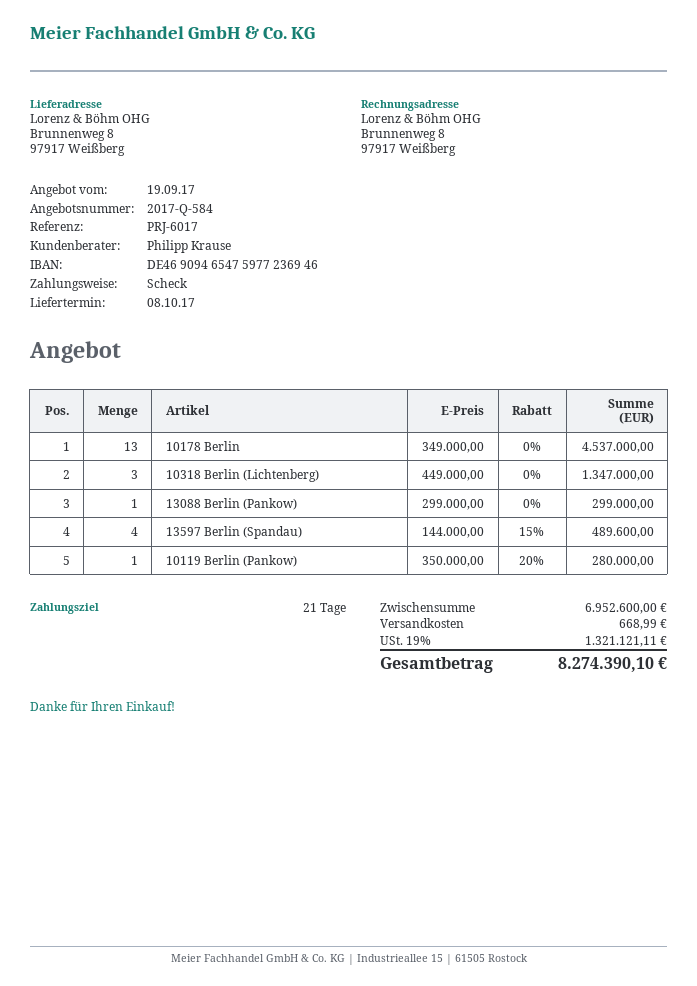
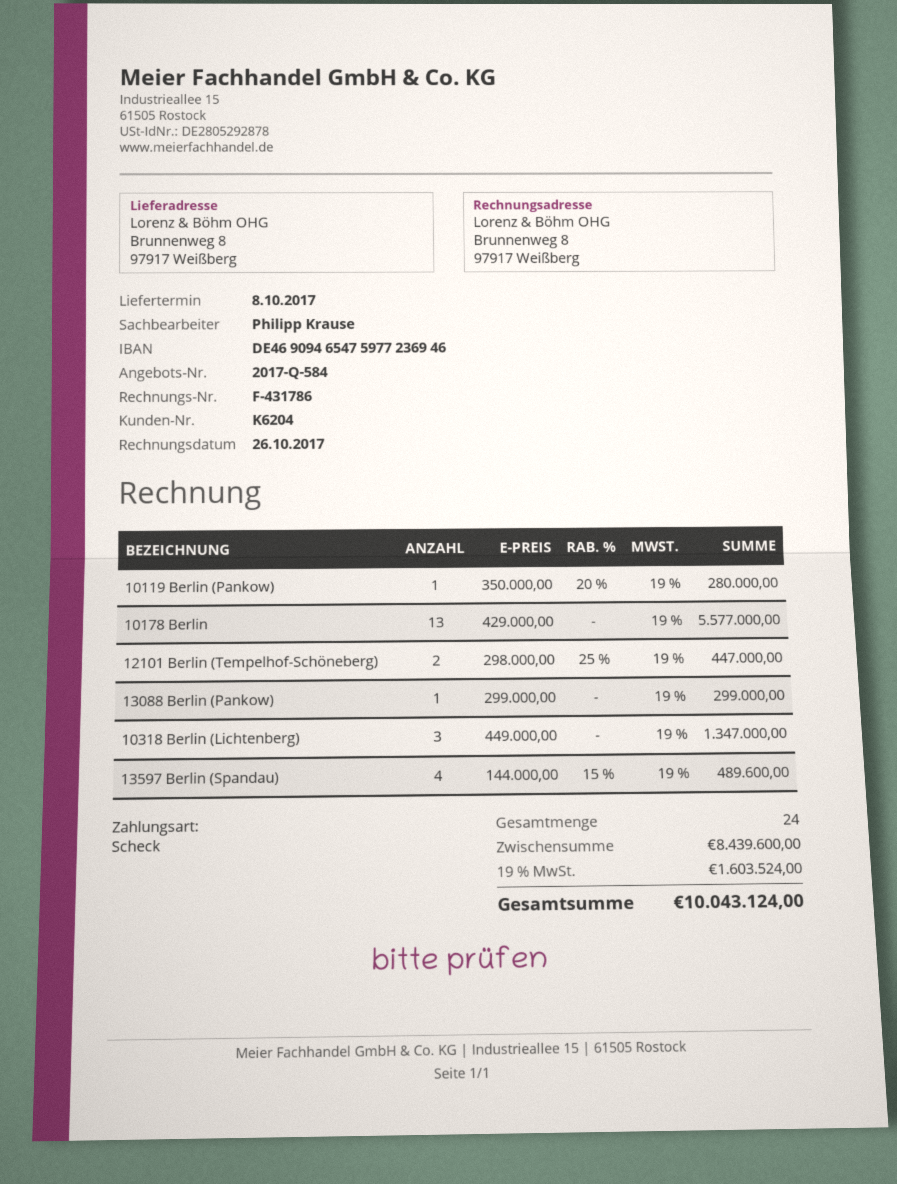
10178 Berlin: 13 x 349000.00 = 4537000.00 -> 13 x 429000.00 = 5577000.00
12101 Berlin (Tempelhof-Schöneberg): none -> 2 x 298000.00 - 25% = 447000.00
subtotal: 6952600.00 -> 8439600.00
shipping: 668.99 -> none
tax: 19% = 1321121.11 -> 19% = 1603524.00
total: 8274390.10 -> 10043124.00

